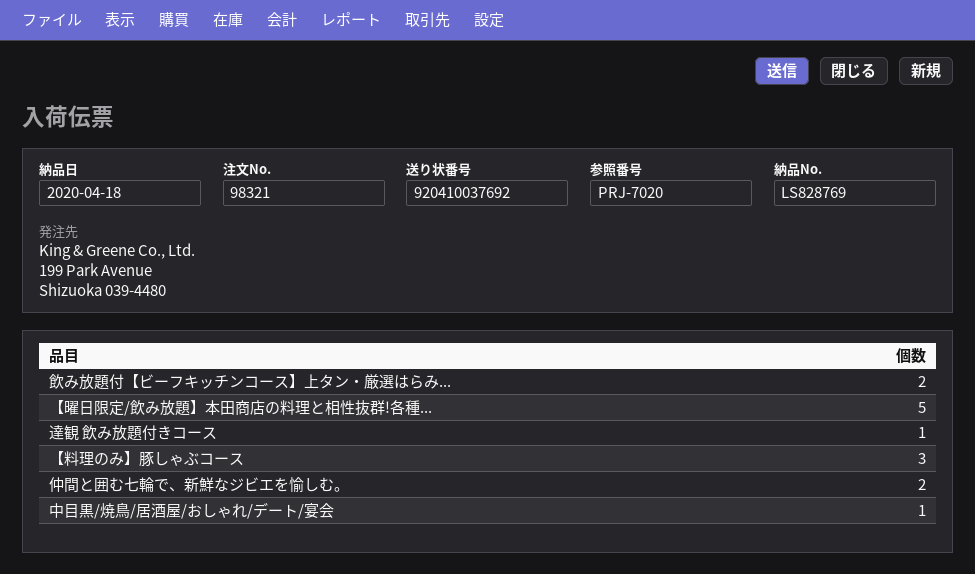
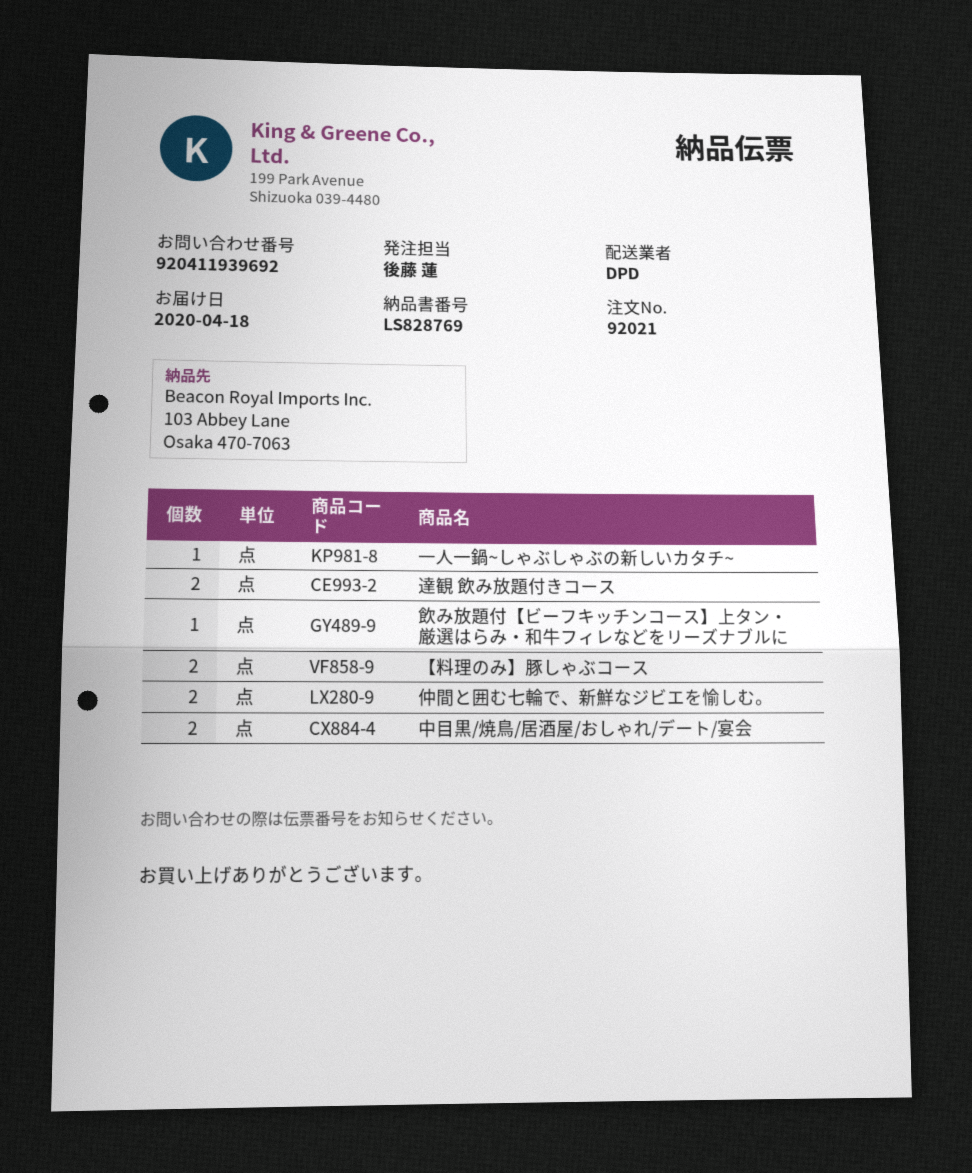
order number: 98321 -> 92021
tracking number: 920410037692 -> 920411939692
飲み放題付【ビーフキッチンコース】上タン・厳選はらみ...: 2 -> 1
【曜日限定/飲み放題】本田商店の料理と相性抜群!各種...: 5 -> none
達観 飲み放題付きコース: 1 -> 2
【料理のみ】豚しゃぶコース: 3 -> 2
中目黒/焼鳥/居酒屋/おしゃれ/デート/宴会: 1 -> 2
一人一鍋~しゃぶしゃぶの新しいカタチ~: none -> 1

